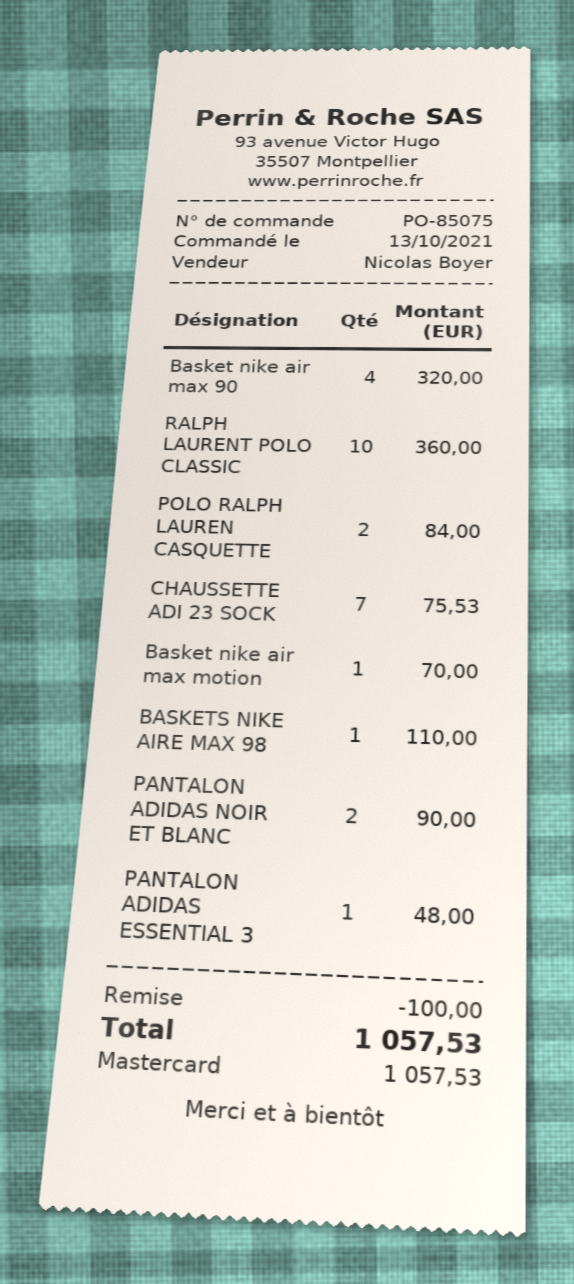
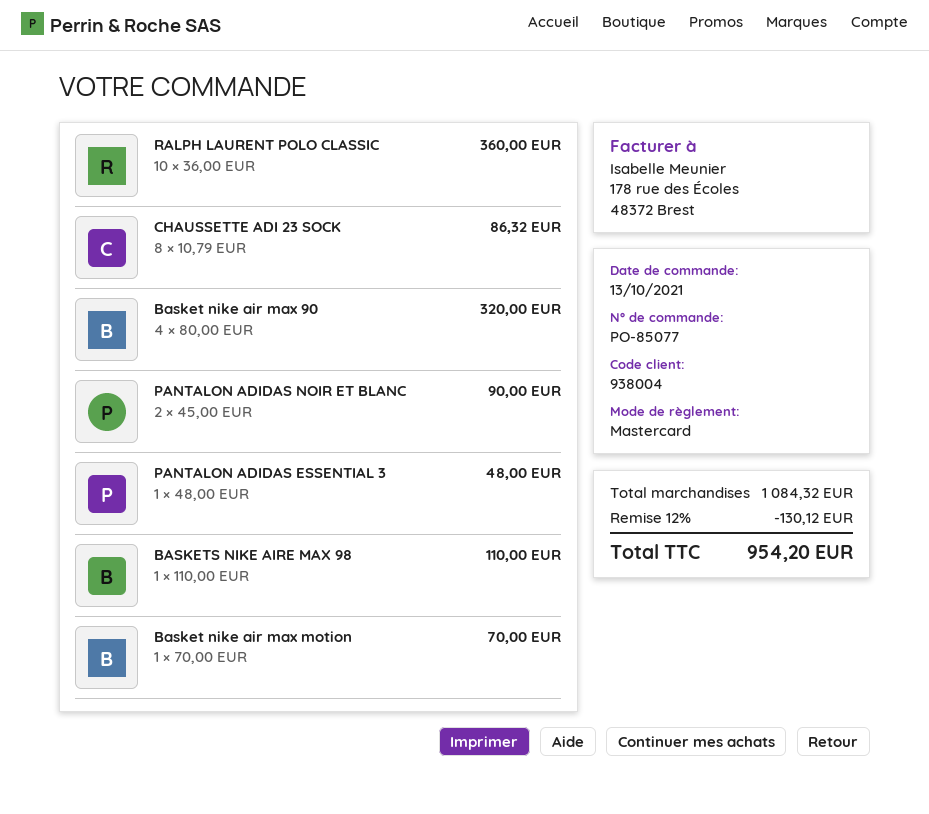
order number: PO-85075 -> PO-85077
POLO RALPH LAUREN CASQUETTE: 2 for 84.00 -> none
CHAUSSETTE ADI 23 SOCK: 7 for 75.53 -> 8 for 86.32
discount: 100.00 -> 130.12
total: 1057.53 -> 954.20

